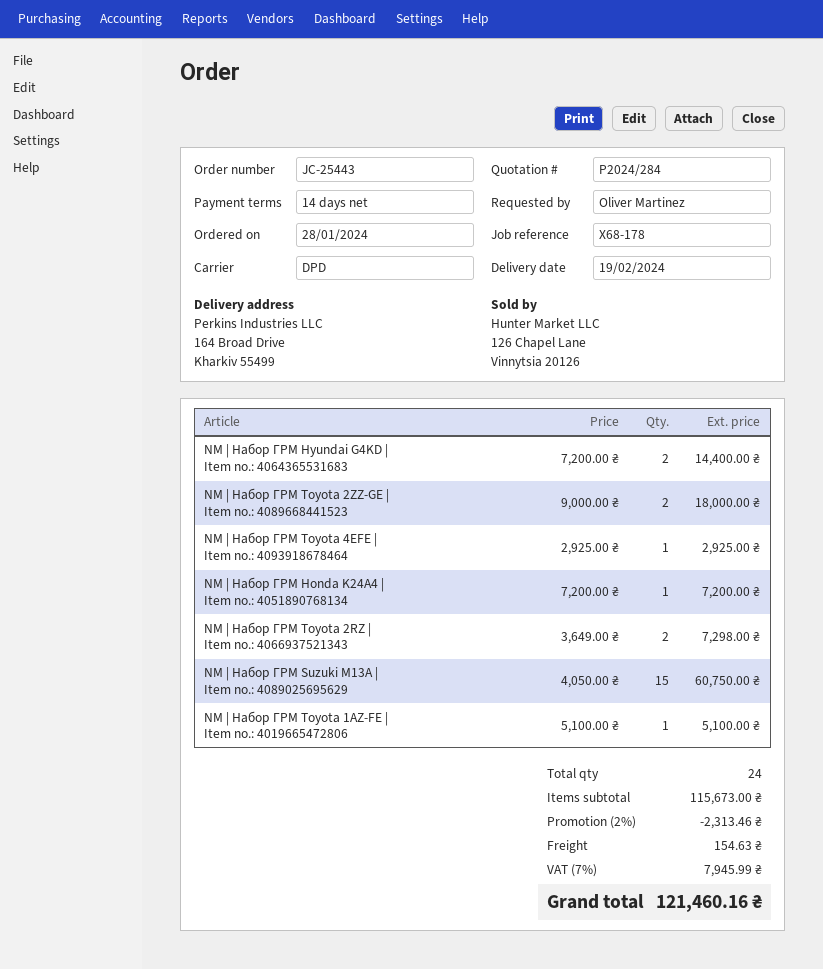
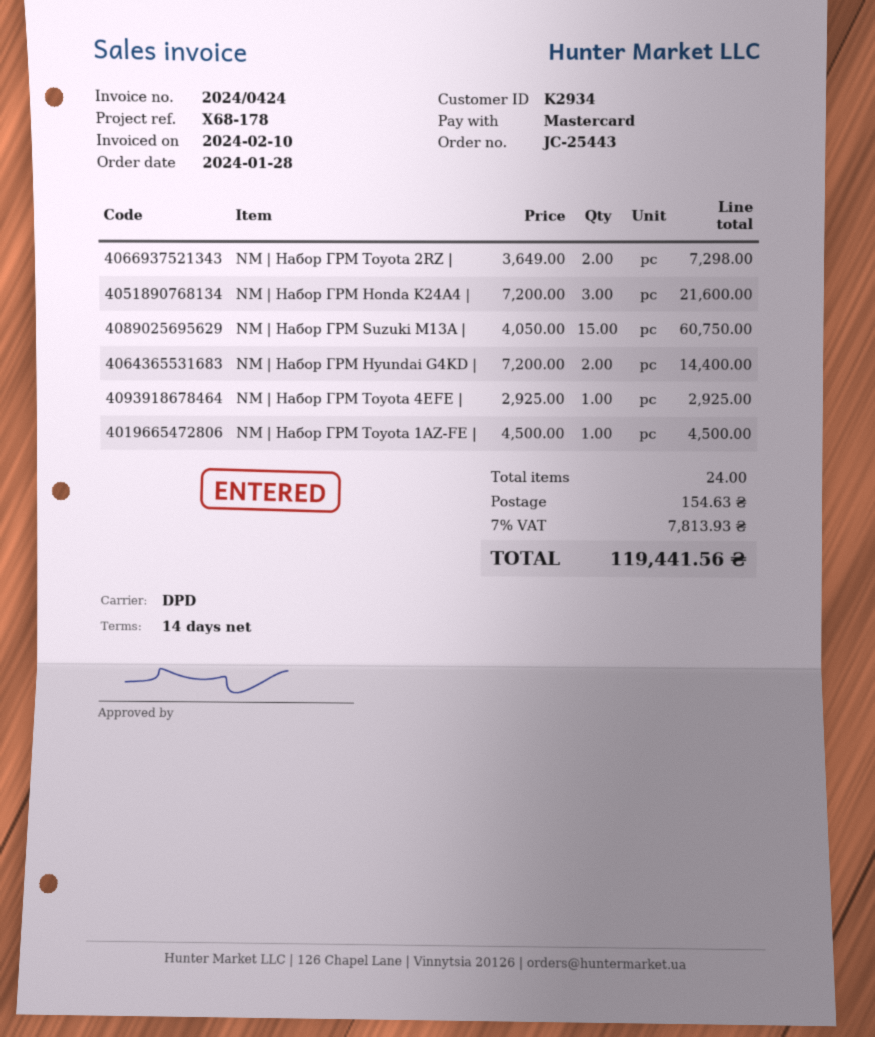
NM | Набор ГРМ Toyota 2ZZ-GE |: 2 x 9000.00 = 18000.00 -> none
NM | Набор ГРМ Honda K24A4 |: 1 x 7200.00 = 7200.00 -> 3 x 7200.00 = 21600.00
NM | Набор ГРМ Toyota 1AZ-FE |: 1 x 5100.00 = 5100.00 -> 1 x 4500.00 = 4500.00
discount: 2% = 2313.46 -> none
tax: 7% = 7945.99 -> 7% = 7813.93
total: 121460.16 -> 119441.56

